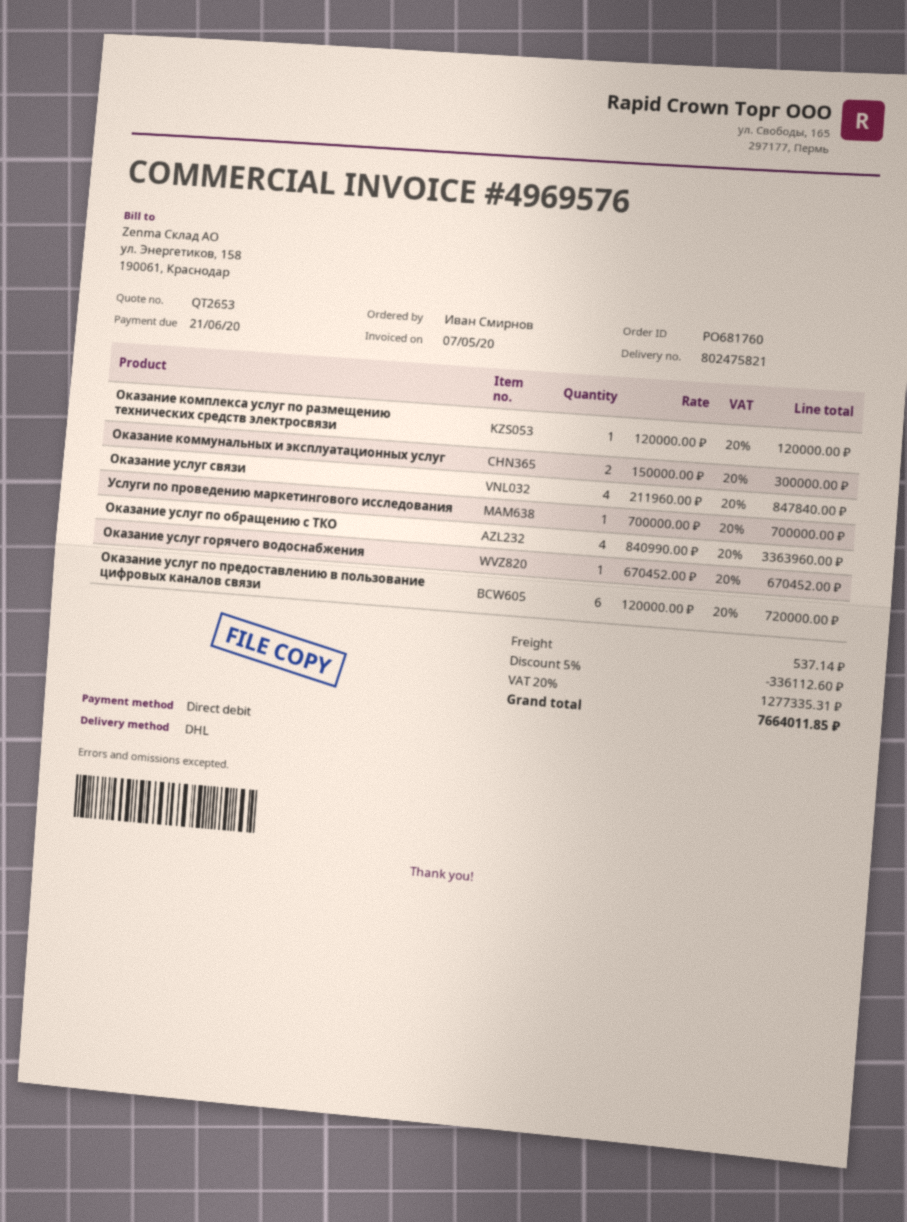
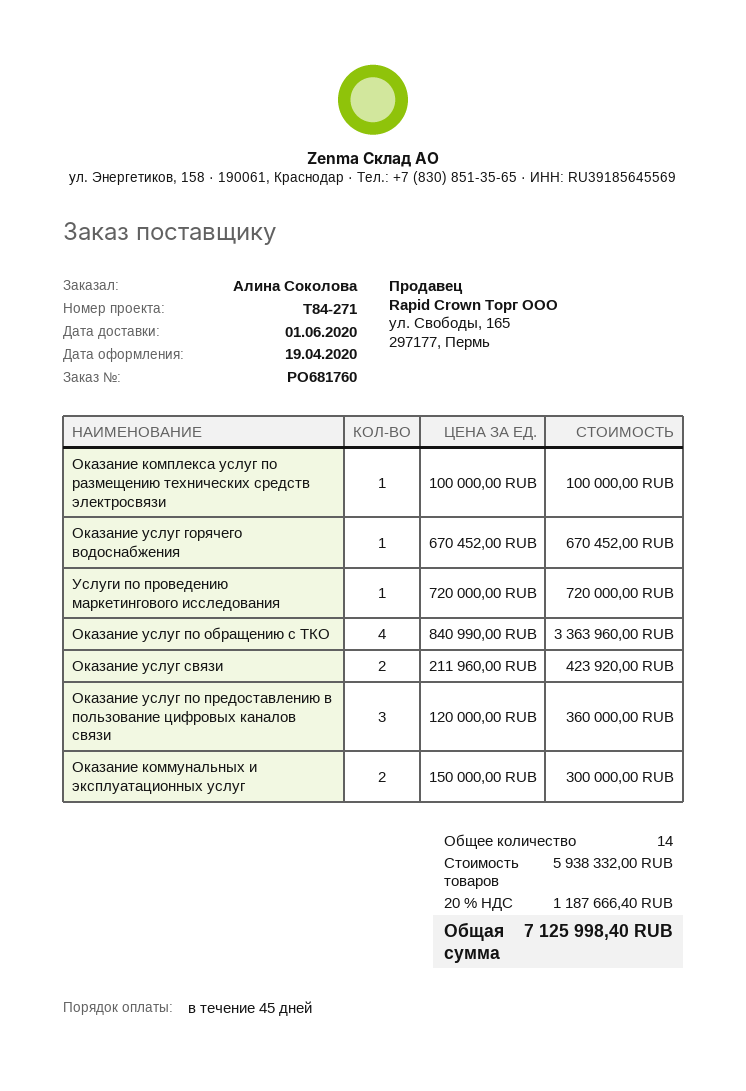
ordered by: Иван Смирнов -> Алина Соколова
Оказание комплекса услуг по размещению технических средств электросвязи: 1 x 120000.00 = 120000.00 -> 1 x 100000.00 = 100000.00
Оказание услуг связи: 4 x 211960.00 = 847840.00 -> 2 x 211960.00 = 423920.00
Услуги по проведению маркетингового исследования: 1 x 700000.00 = 700000.00 -> 1 x 720000.00 = 720000.00
Оказание услуг по предоставлению в пользование цифровых каналов связи: 6 x 120000.00 = 720000.00 -> 3 x 120000.00 = 360000.00
discount: 5% = 336112.60 -> none
shipping: 537.14 -> none
tax: 20% = 1277335.31 -> 20% = 1187666.40
total: 7664011.85 -> 7125998.40

